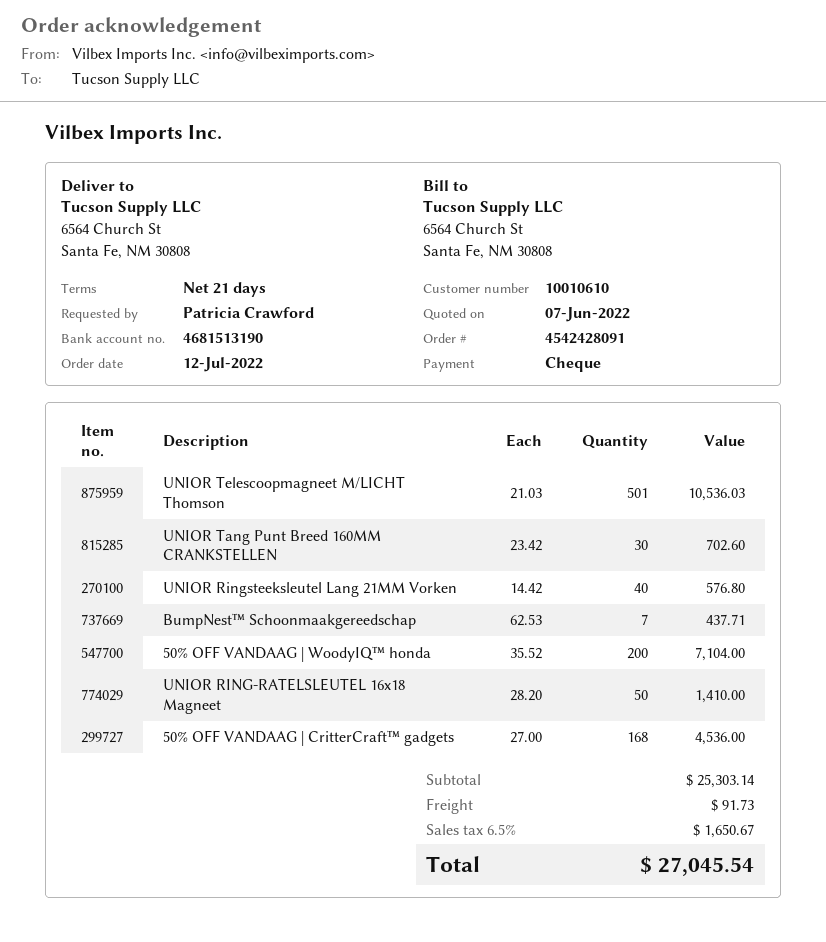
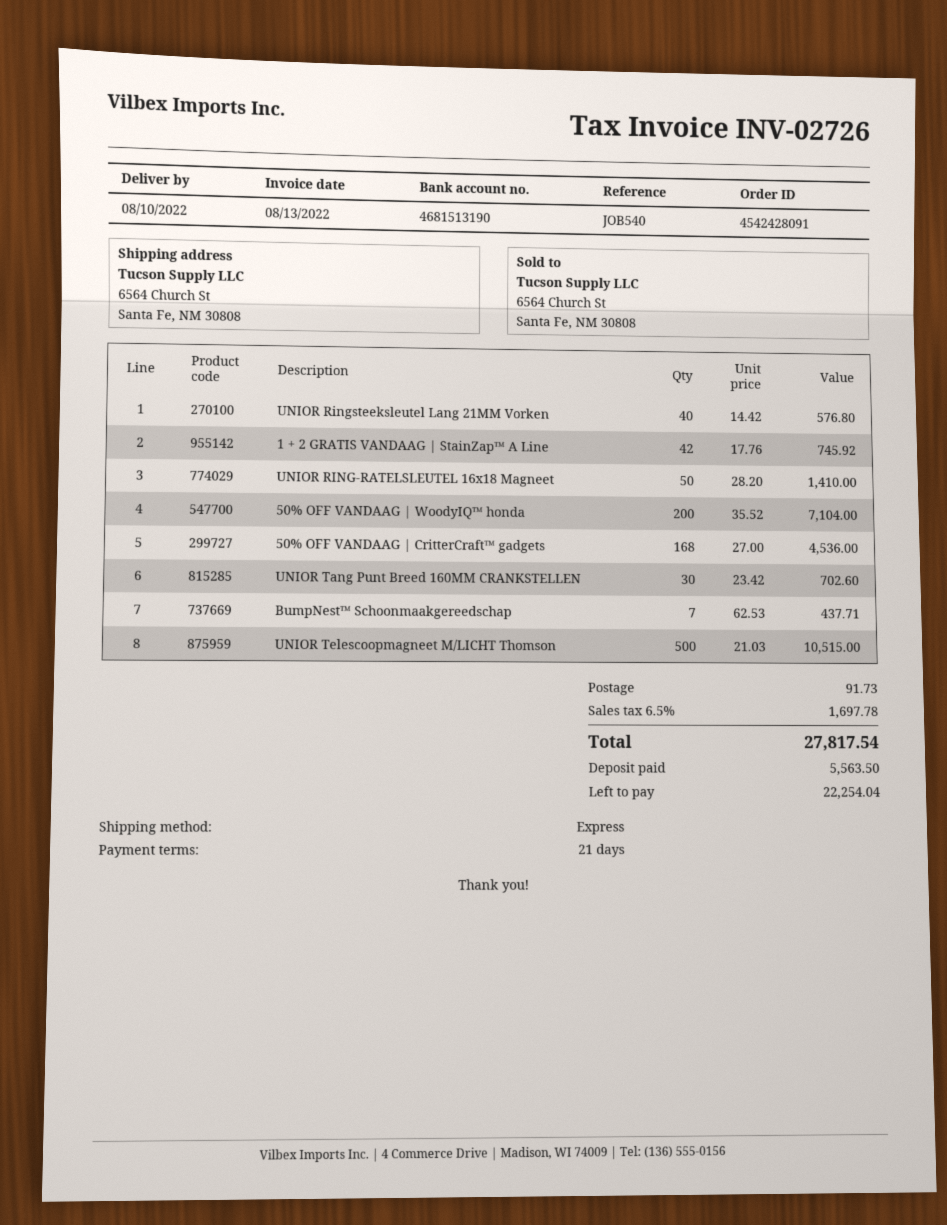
UNIOR Telescoopmagneet M/LICHT Thomson: 501 x 21.03 = 10536.03 -> 500 x 21.03 = 10515.00
1 + 2 GRATIS VANDAAG | StainZap™ A Line: none -> 42 x 17.76 = 745.92
tax: 6.5% = 1650.67 -> 6.5% = 1697.78
total: 27045.54 -> 27817.54

